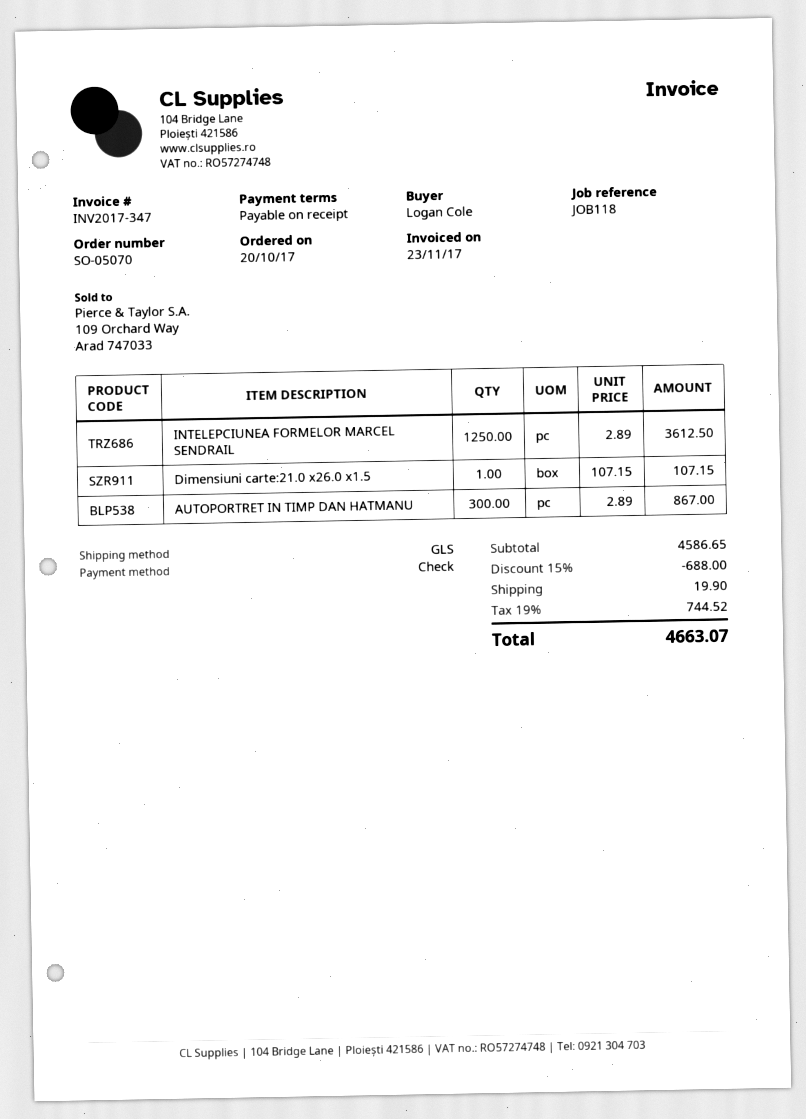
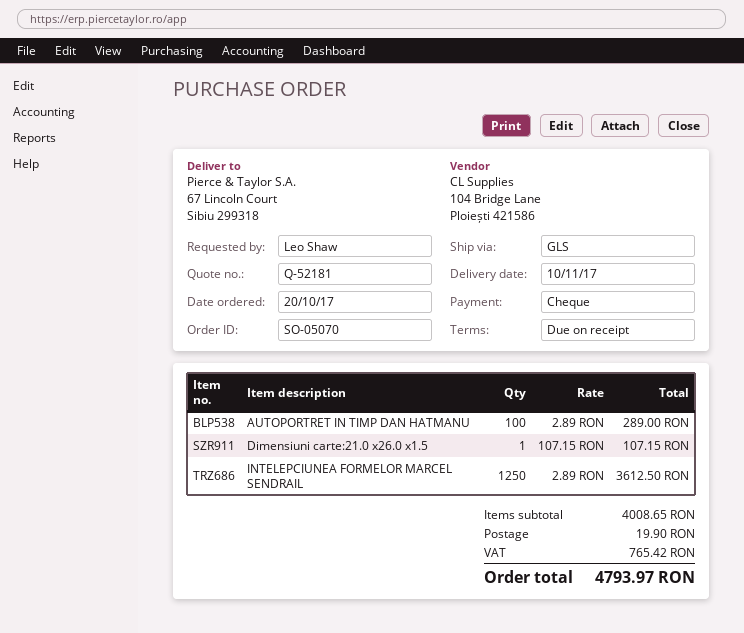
ordered by: Logan Cole -> Leo Shaw
AUTOPORTRET IN TIMP DAN HATMANU: 300 x 2.89 = 867.00 -> 100 x 2.89 = 289.00
subtotal: 4586.65 -> 4008.65
discount: 15% = 688.00 -> none
tax: 744.52 -> 765.42
total: 4663.07 -> 4793.97

